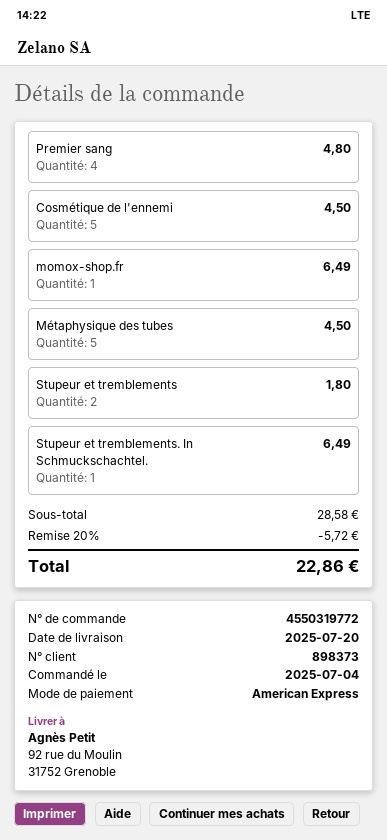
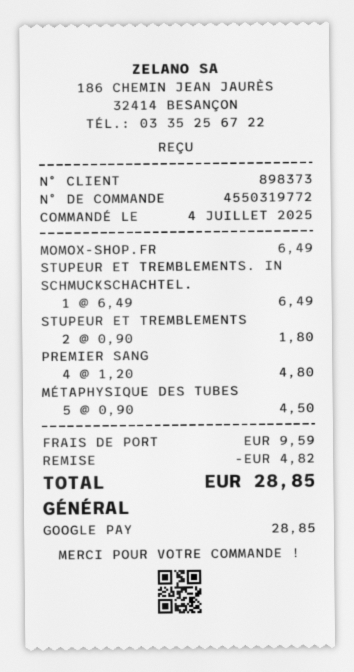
payment method: American Express -> Google Pay
Cosmétique de l'ennemi: 5 for 4.50 -> none
discount: 5.72 -> 4.82
shipping: none -> 9.59
total: 22.86 -> 28.85

